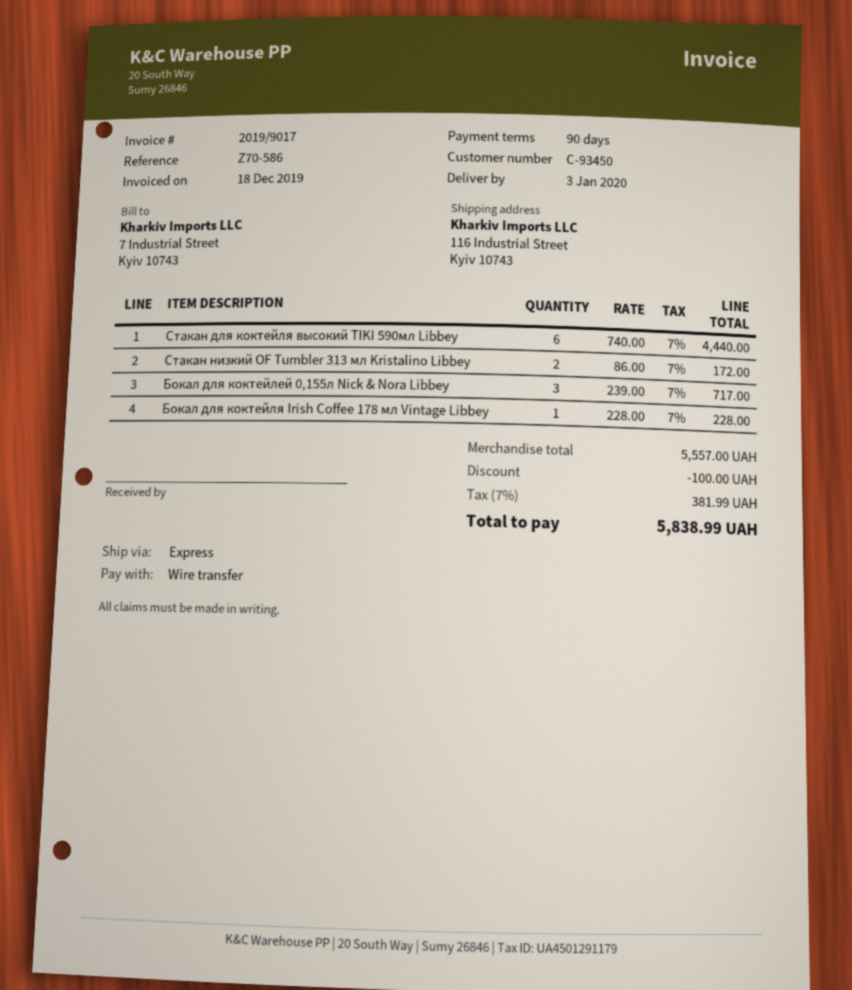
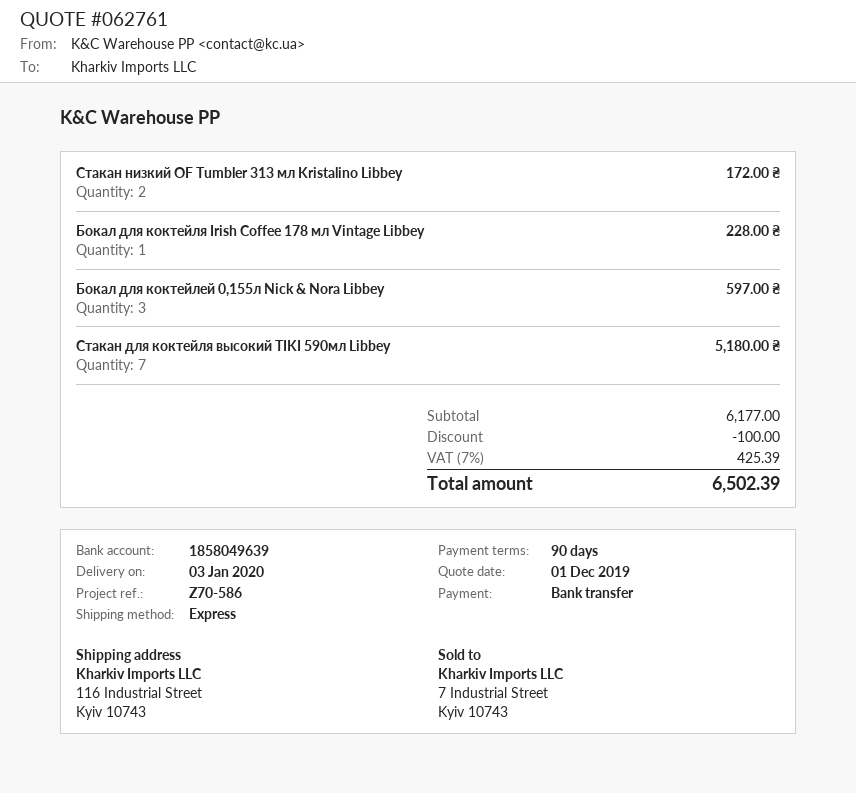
Стакан для коктейля высокий TIKI 590мл Libbey: 6 for 4440.00 -> 7 for 5180.00
Бокал для коктейлей 0,155л Nick & Nora Libbey: 3 for 717.00 -> 3 for 597.00
subtotal: 5557.00 -> 6177.00
tax: 7% = 381.99 -> 7% = 425.39
total: 5838.99 -> 6502.39

